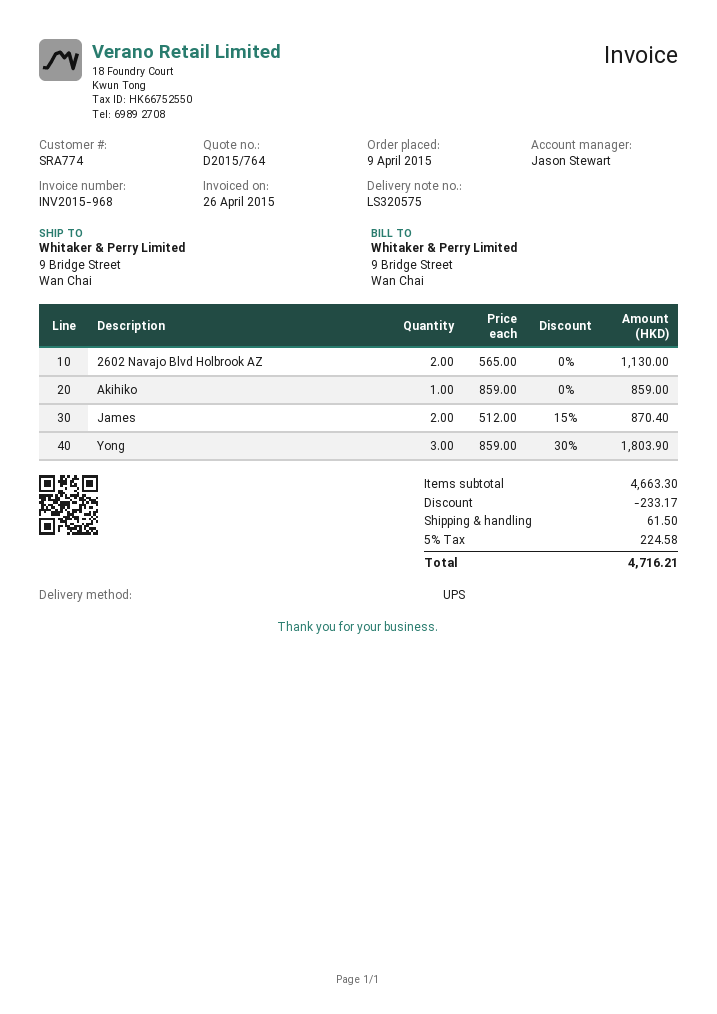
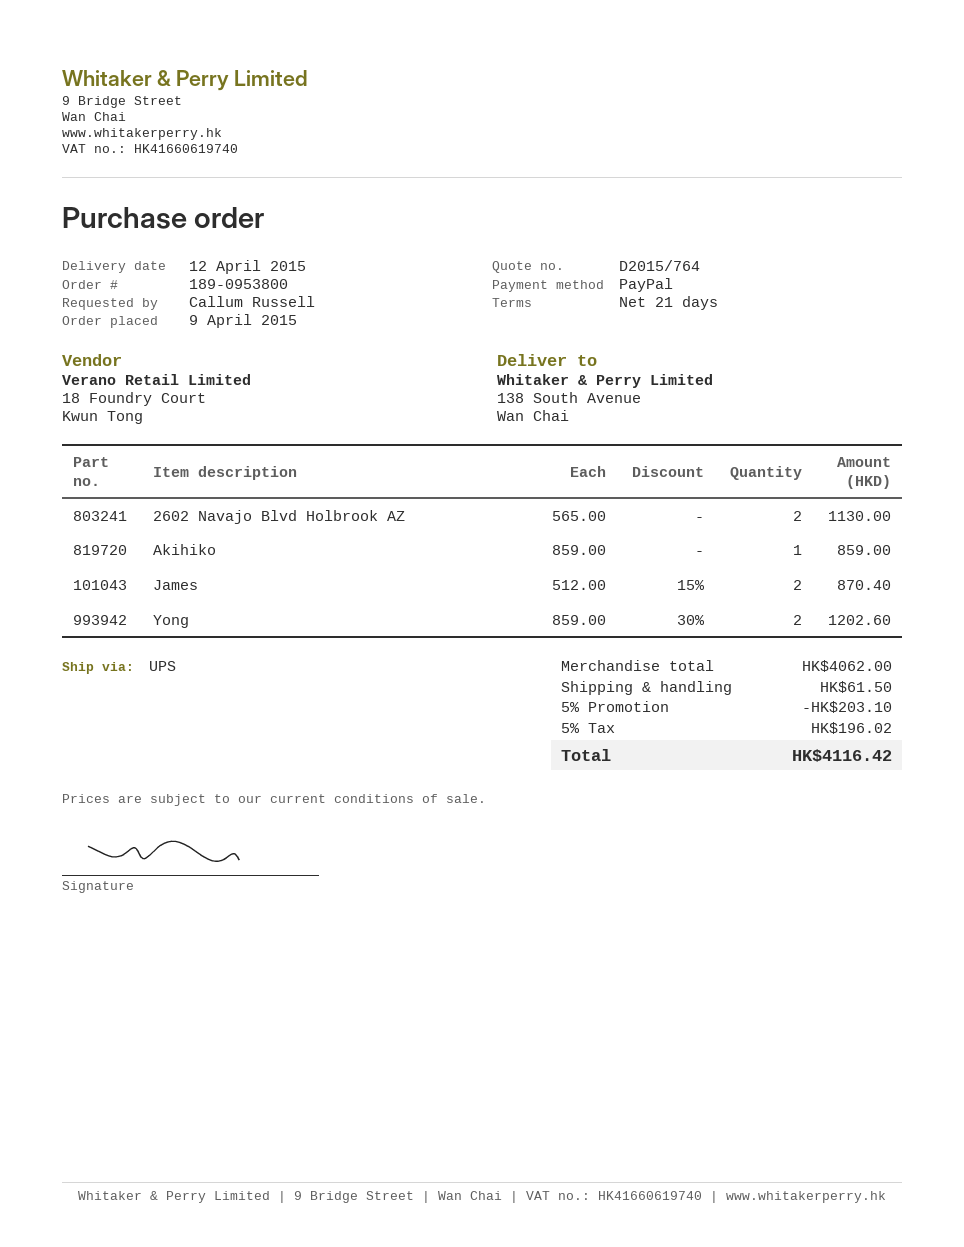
ship to: 9 Bridge Street, Wan Chai -> 138 South Avenue, Wan Chai
Yong: 3 x 859.00 - 30% = 1803.90 -> 2 x 859.00 - 30% = 1202.60
subtotal: 4663.30 -> 4062.00
discount: 233.17 -> 203.10
tax: 5% = 224.58 -> 5% = 196.02
total: 4716.21 -> 4116.42

